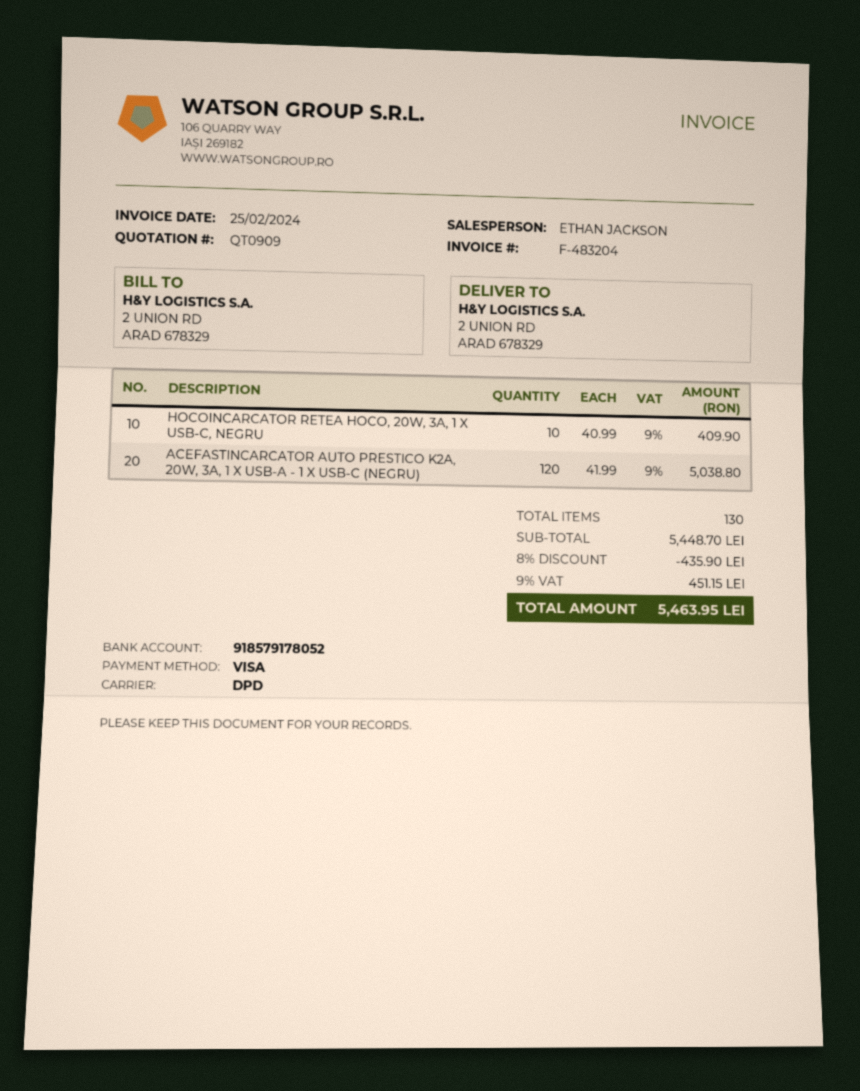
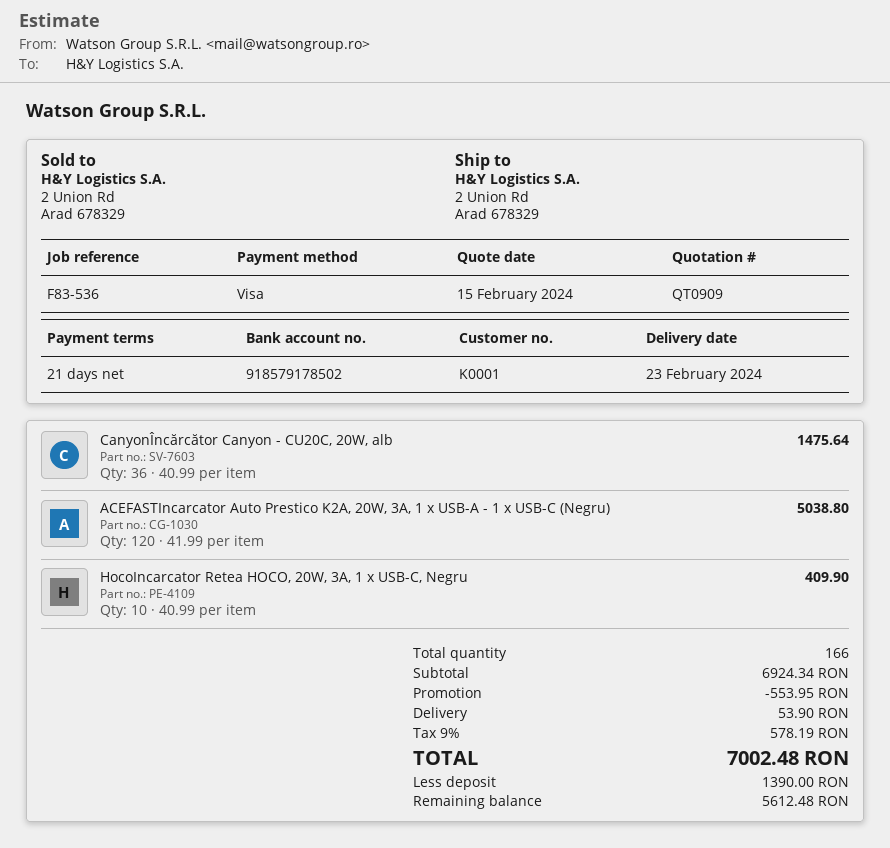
bank account: 918579178052 -> 918579178502
CanyonÎncărcător Canyon - CU20C, 20W, alb: none -> 36 x 40.99 = 1475.64
total quantity: 130 -> 166
subtotal: 5448.70 -> 6924.34
discount: 435.90 -> 553.95
shipping: none -> 53.90
tax: 9% = 451.15 -> 9% = 578.19
total: 5463.95 -> 7002.48

